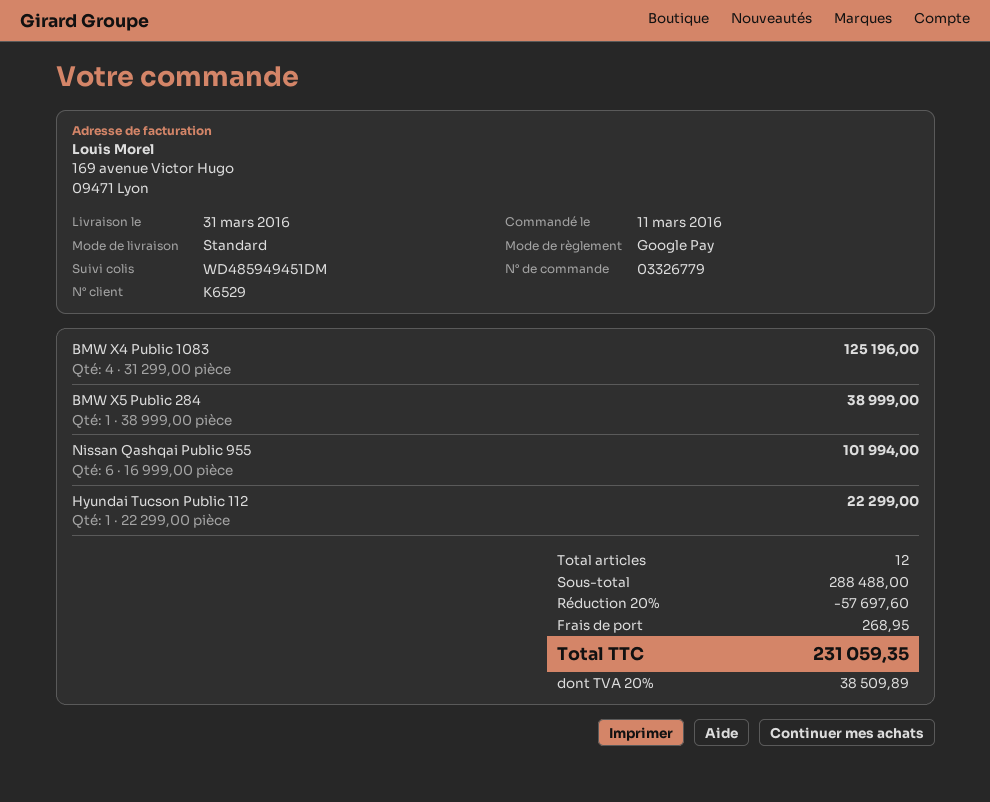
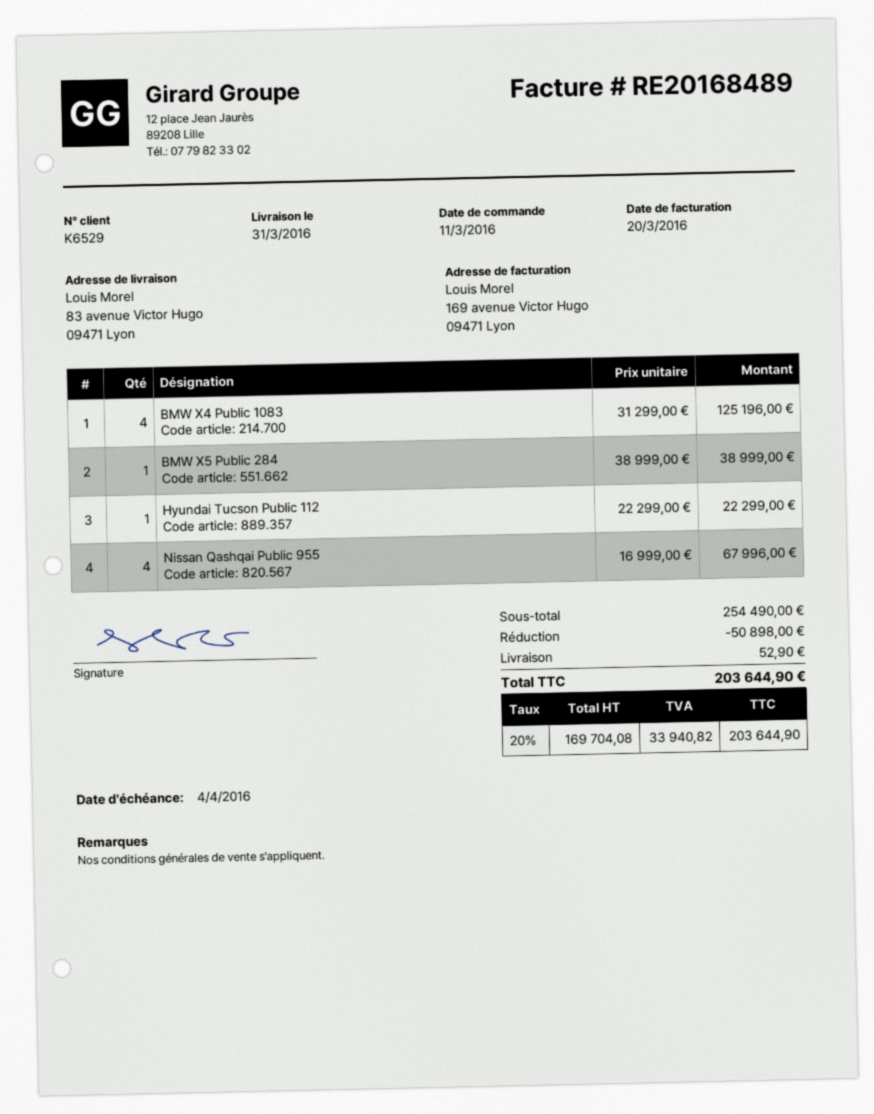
Nissan Qashqai Public 955: 6 x 16999.00 = 101994.00 -> 4 x 16999.00 = 67996.00
subtotal: 288488.00 -> 254490.00
discount: 57697.60 -> 50898.00
shipping: 268.95 -> 52.90
tax: 20% = 38509.89 -> 20% = 33940.82
total: 231059.35 -> 203644.90

